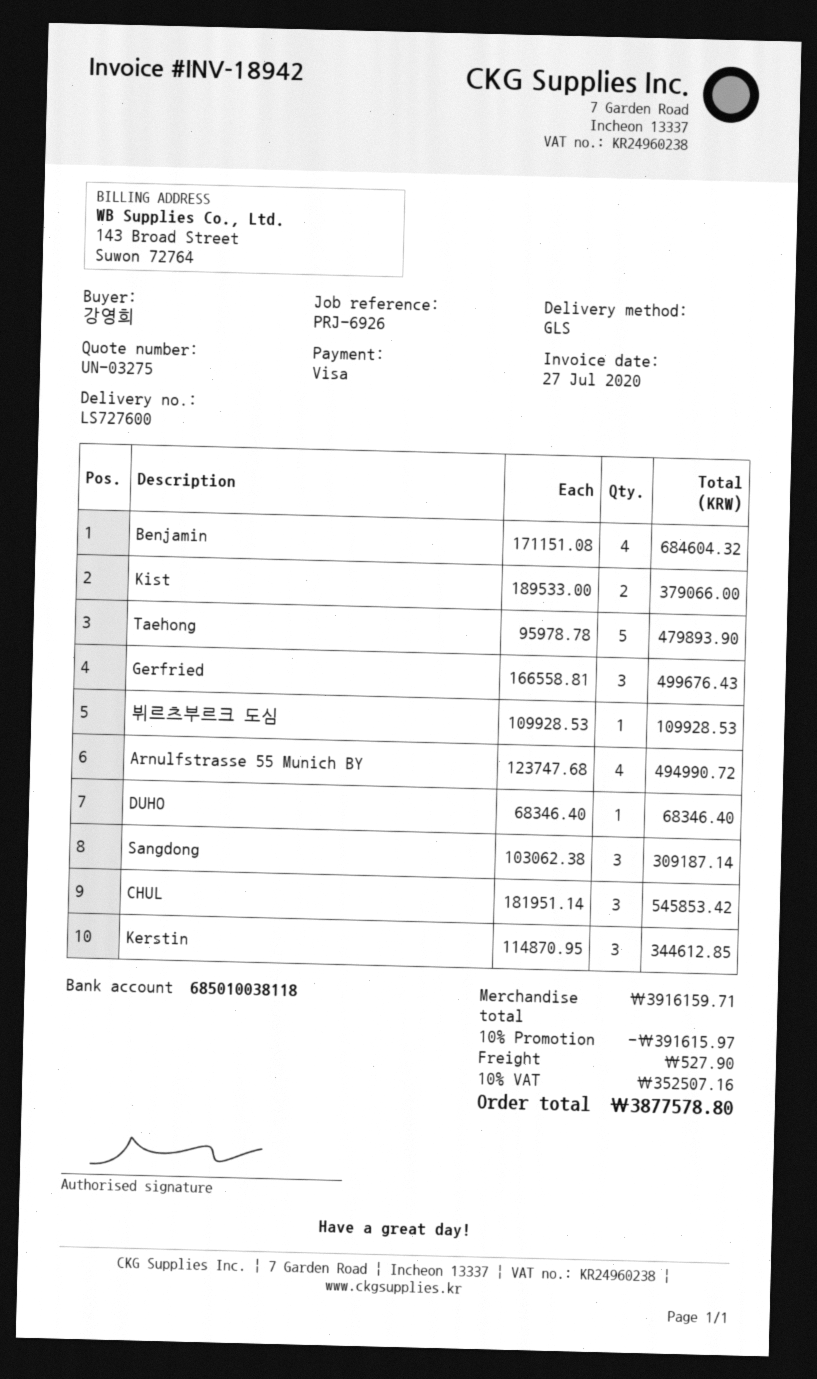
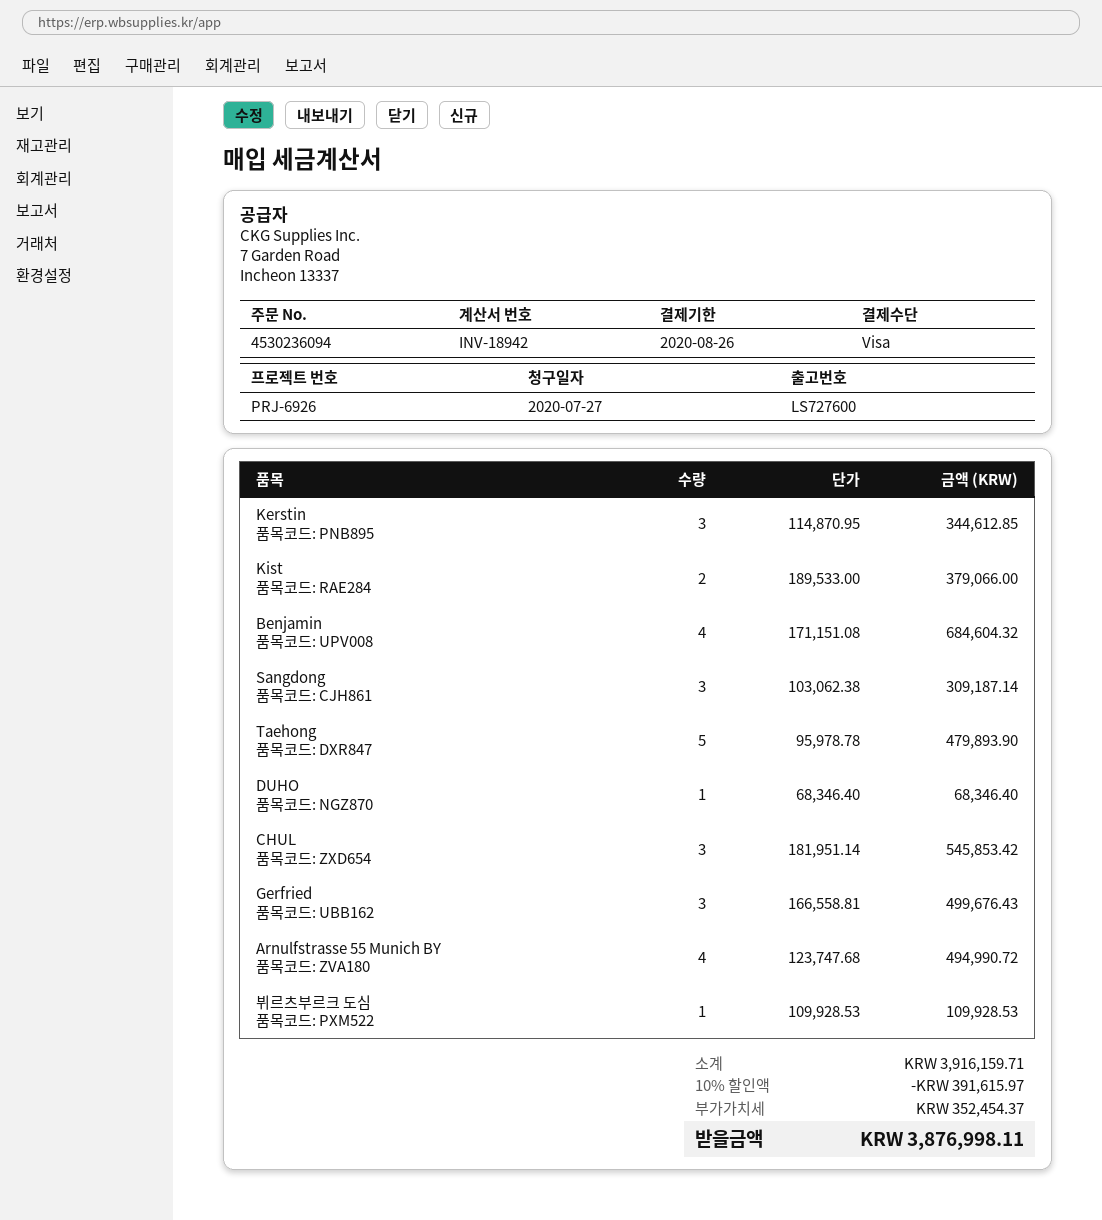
shipping: 527.90 -> none
tax: 352507.16 -> 352454.37
total: 3877578.80 -> 3876998.11

